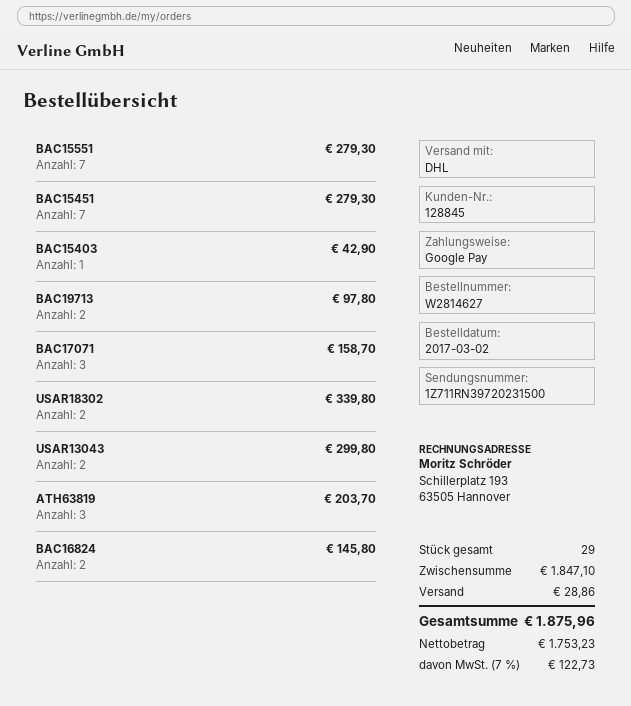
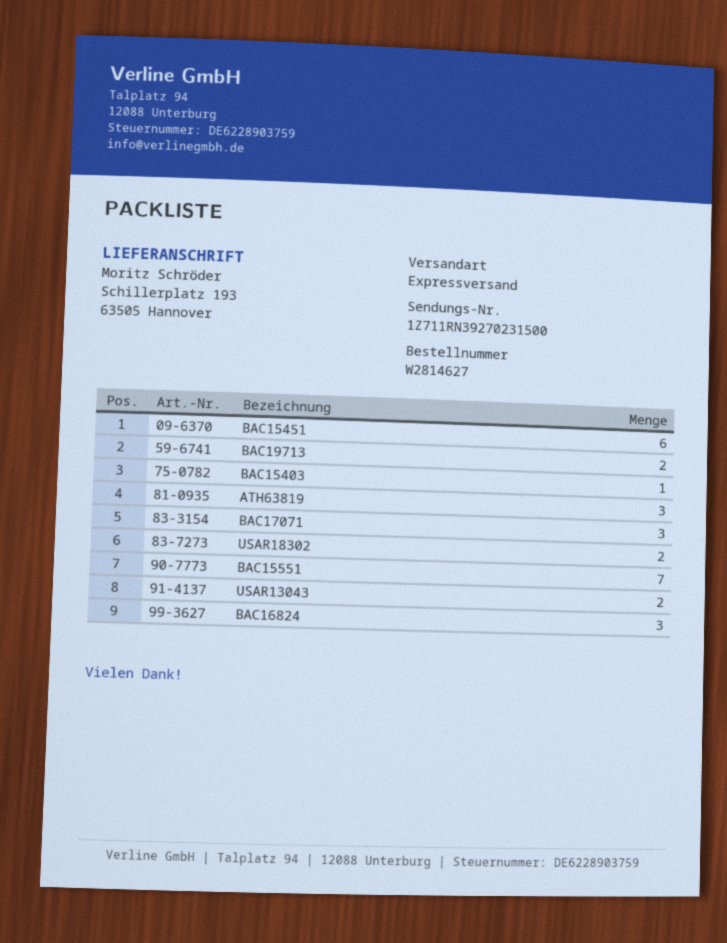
shipping method: DHL -> express
tracking number: 1Z711RN39720231500 -> 1Z711RN39270231500
BAC15451: 7 -> 6
BAC16824: 2 -> 3

